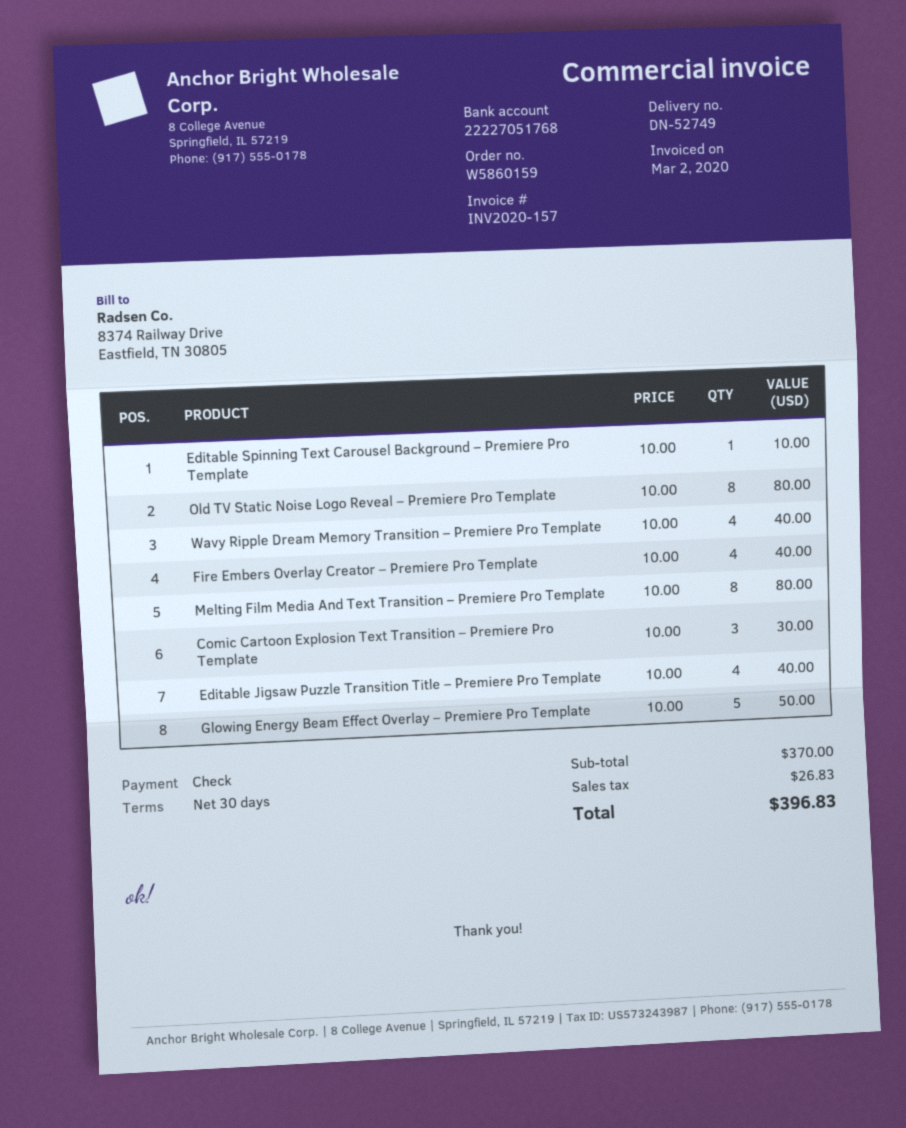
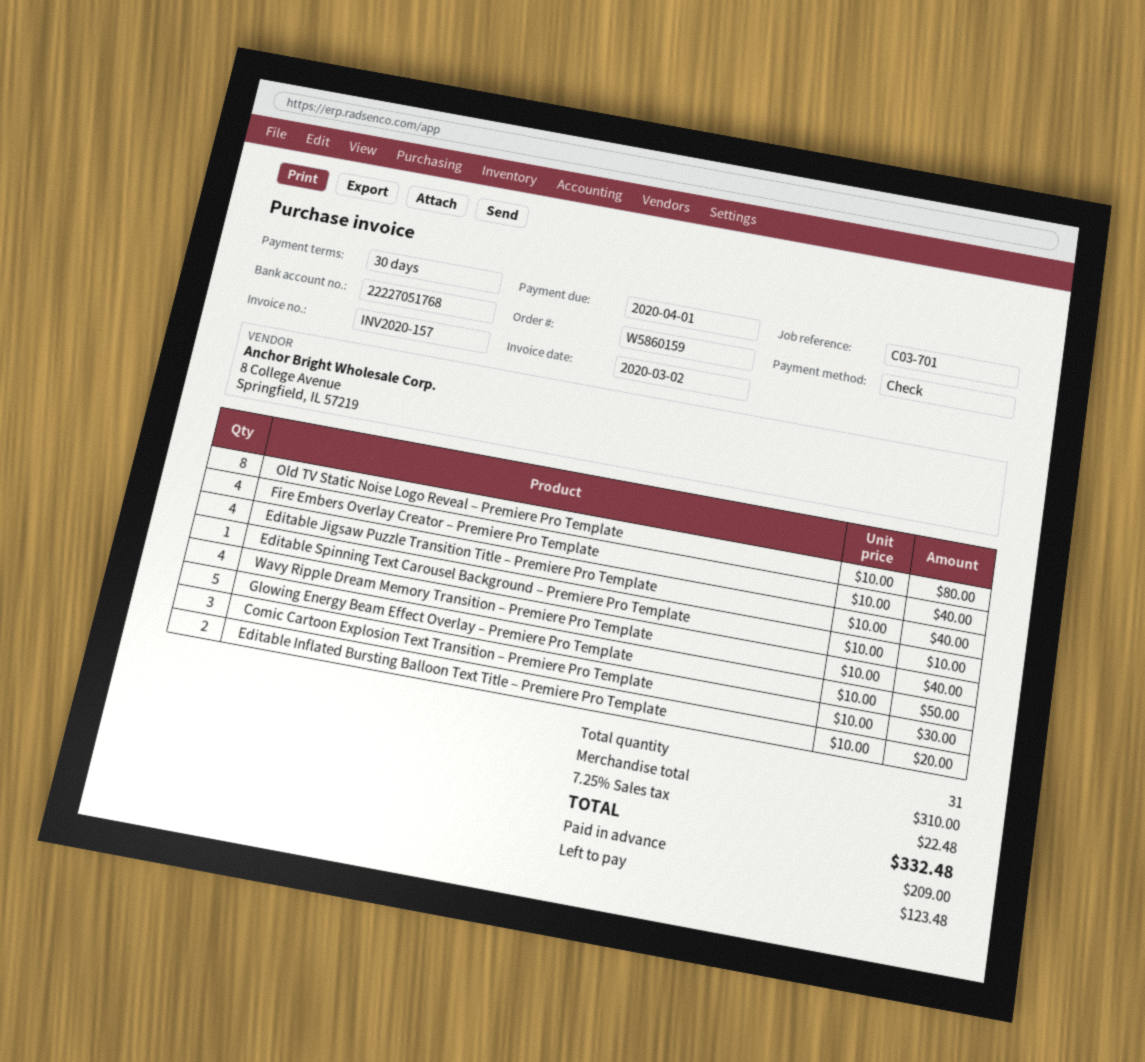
Melting Film Media And Text Transition – Premiere Pro Template: 8 x 10.00 = 80.00 -> none
Editable Inflated Bursting Balloon Text Title – Premiere Pro Template: none -> 2 x 10.00 = 20.00
subtotal: 370.00 -> 310.00
tax: 26.83 -> 22.48
total: 396.83 -> 332.48

